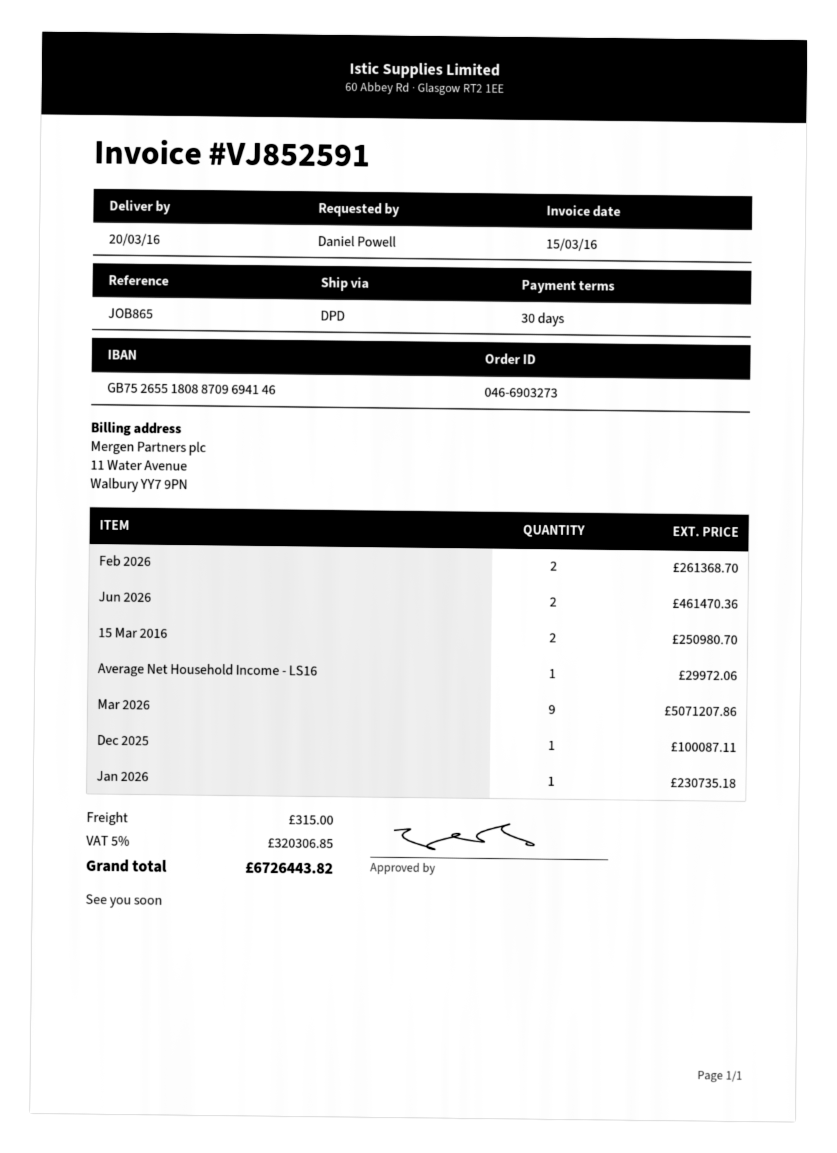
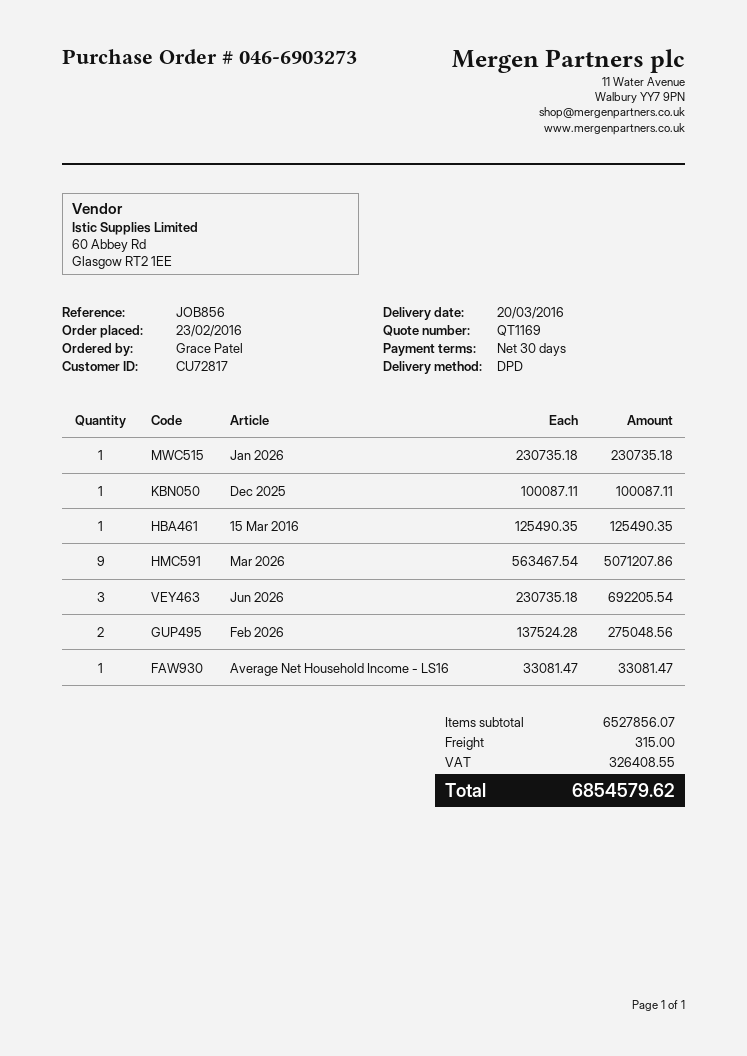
reference: JOB865 -> JOB856
ordered by: Daniel Powell -> Grace Patel
Feb 2026: 2 for 261368.70 -> 2 for 275048.56
Jun 2026: 2 for 461470.36 -> 3 for 692205.54
15 Mar 2016: 2 for 250980.70 -> 1 for 125490.35
Average Net Household Income - LS16: 1 for 29972.06 -> 1 for 33081.47
tax: 320306.85 -> 326408.55
total: 6726443.82 -> 6854579.62

